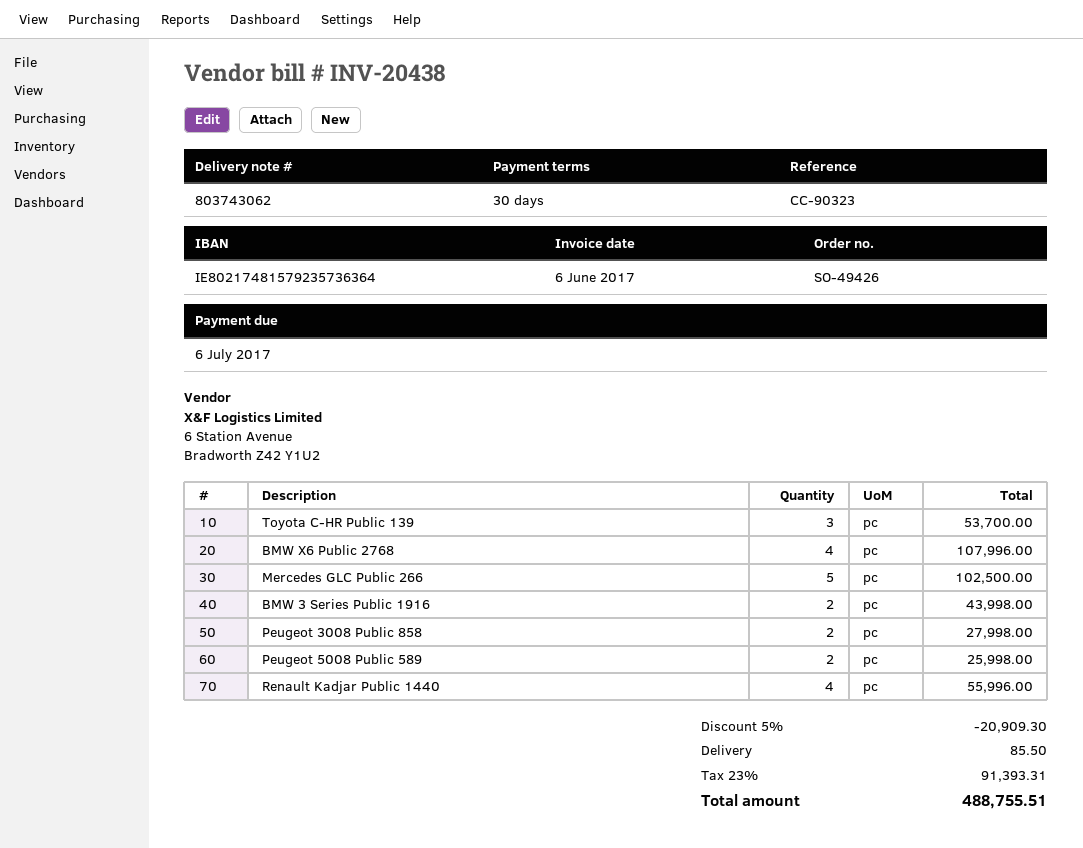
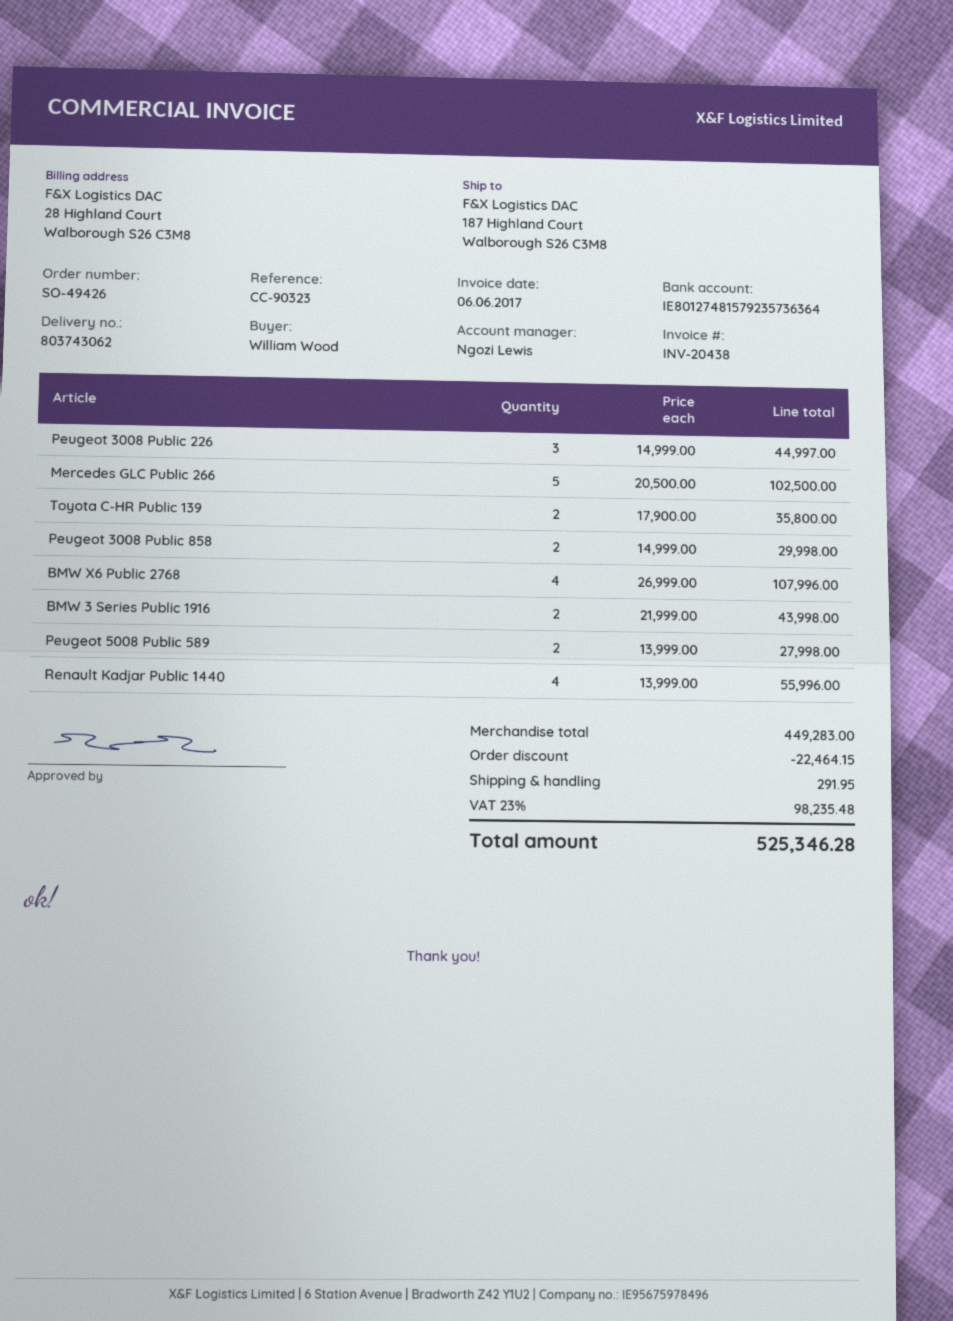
bank account: IE80217481579235736364 -> IE80127481579235736364
Toyota C-HR Public 139: 3 for 53700.00 -> 2 for 35800.00
Peugeot 3008 Public 858: 2 for 27998.00 -> 2 for 29998.00
Peugeot 5008 Public 589: 2 for 25998.00 -> 2 for 27998.00
Peugeot 3008 Public 226: none -> 3 for 44997.00
discount: 20909.30 -> 22464.15
shipping: 85.50 -> 291.95
tax: 23% = 91393.31 -> 23% = 98235.48
total: 488755.51 -> 525346.28

